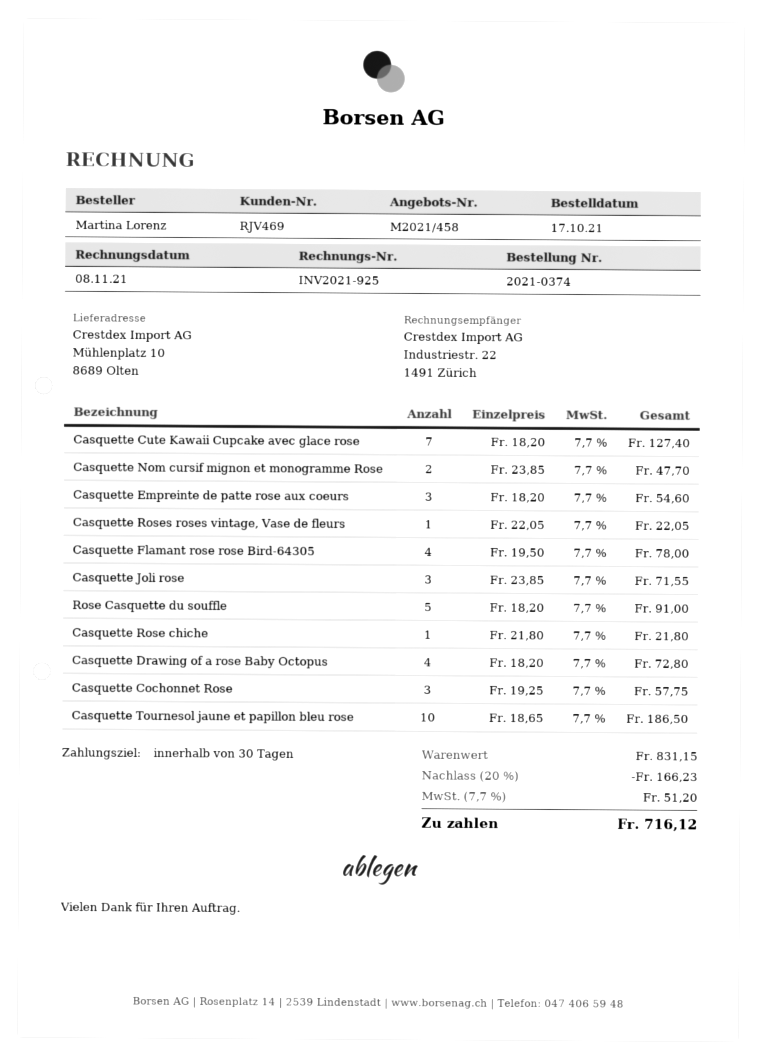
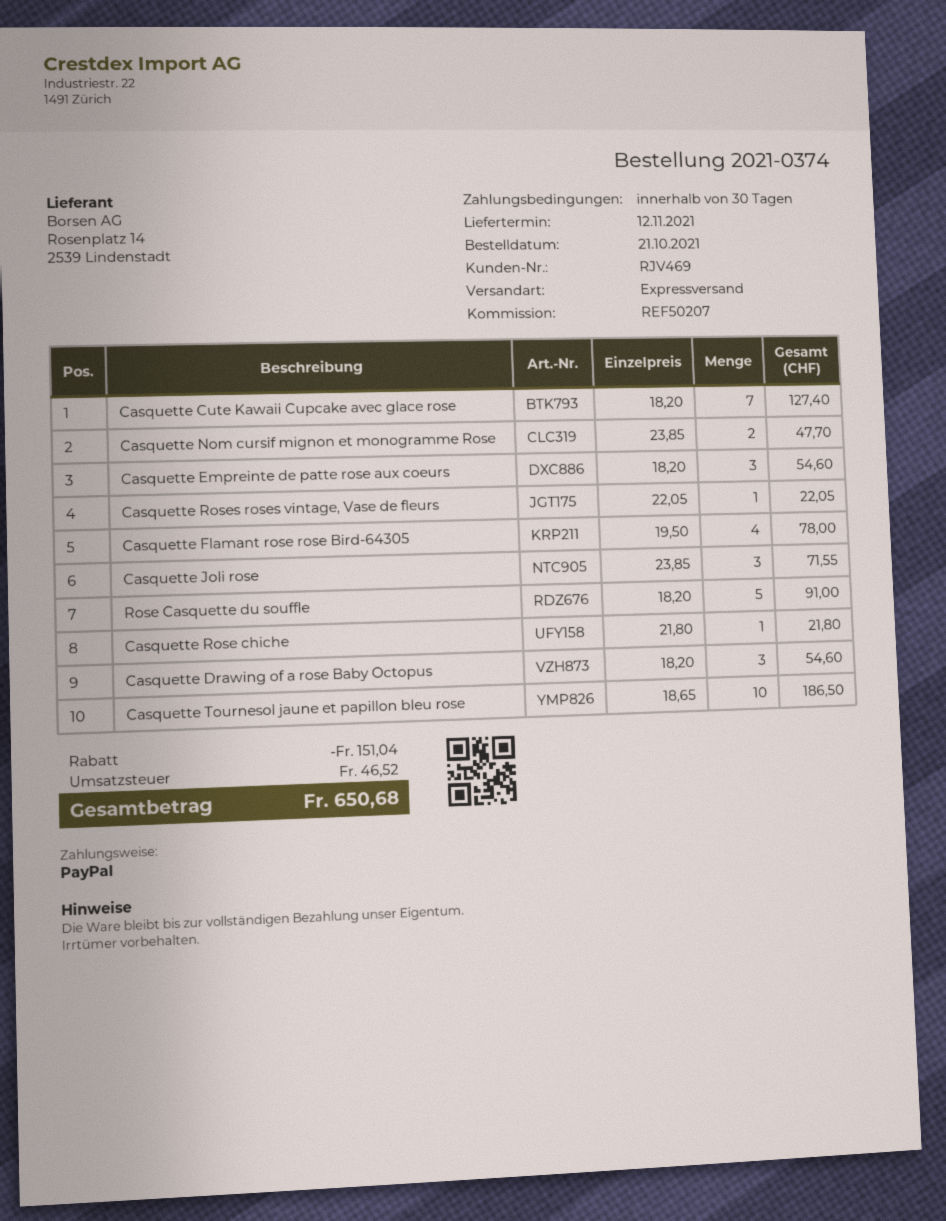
order date: 2021-10-17 -> 2021-10-21
Casquette Drawing of a rose Baby Octopus: 4 x 18.20 = 72.80 -> 3 x 18.20 = 54.60
Casquette Cochonnet Rose: 3 x 19.25 = 57.75 -> none
discount: 166.23 -> 151.04
tax: 51.20 -> 46.52
total: 716.12 -> 650.68

